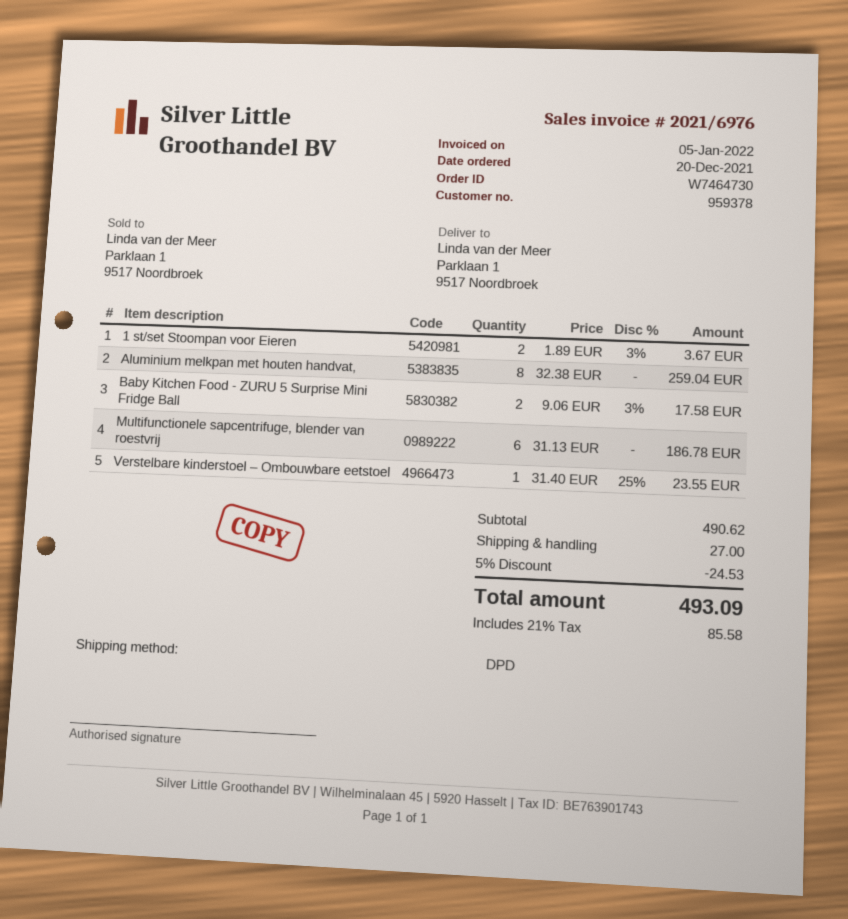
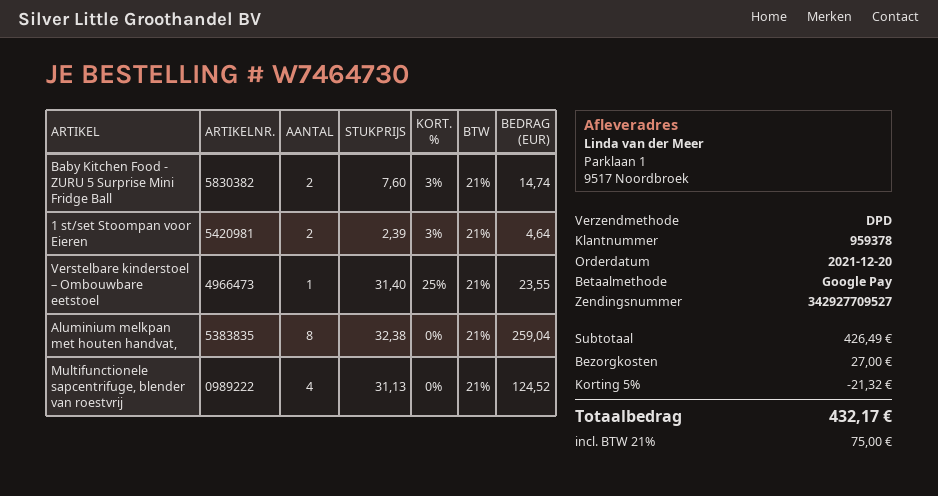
1 st/set Stoompan voor Eieren: 2 x 1.89 - 3% = 3.67 -> 2 x 2.39 - 3% = 4.64
Baby Kitchen Food - ZURU 5 Surprise Mini Fridge Ball: 2 x 9.06 - 3% = 17.58 -> 2 x 7.60 - 3% = 14.74
Multifunctionele sapcentrifuge, blender van roestvrij: 6 x 31.13 = 186.78 -> 4 x 31.13 = 124.52
subtotal: 490.62 -> 426.49
discount: 5% = 24.53 -> 5% = 21.32
tax: 21% = 85.58 -> 21% = 75.00
total: 493.09 -> 432.17

